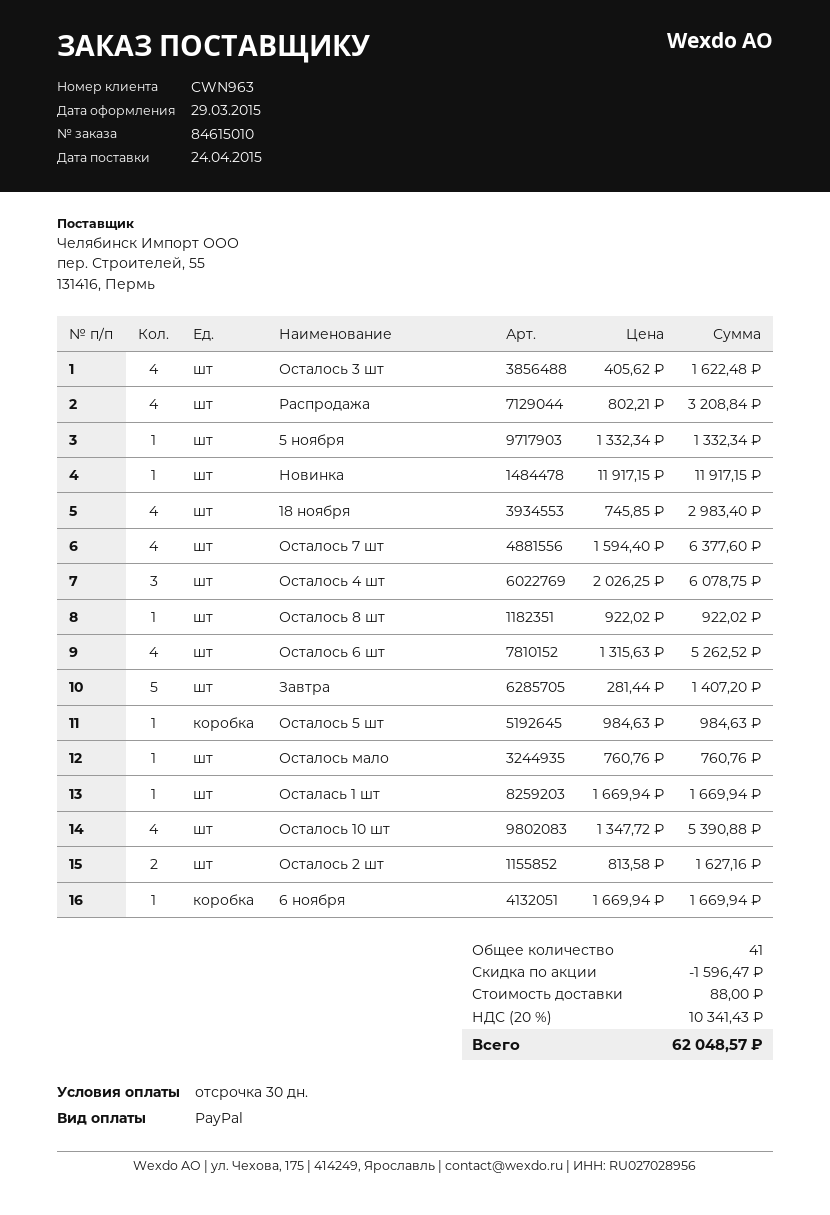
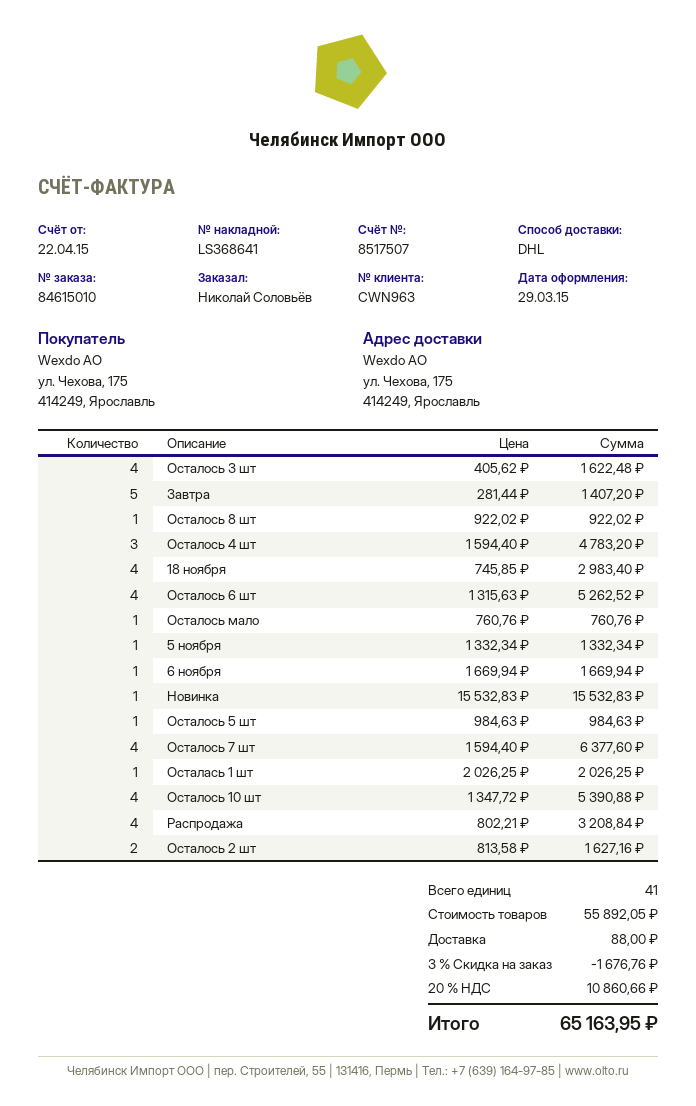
Новинка: 1 x 11917.15 = 11917.15 -> 1 x 15532.83 = 15532.83
Осталось 4 шт: 3 x 2026.25 = 6078.75 -> 3 x 1594.40 = 4783.20
Осталась 1 шт: 1 x 1669.94 = 1669.94 -> 1 x 2026.25 = 2026.25
discount: 1596.47 -> 1676.76
tax: 20% = 10341.43 -> 20% = 10860.66
total: 62048.57 -> 65163.95

